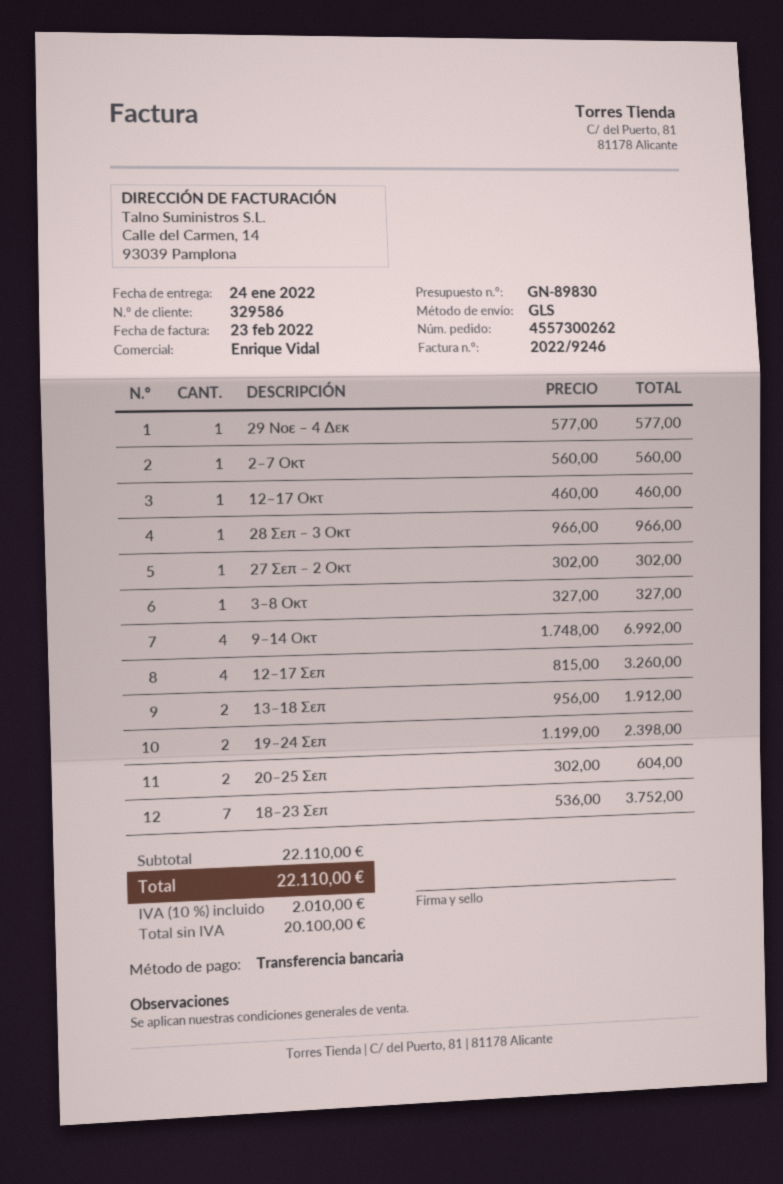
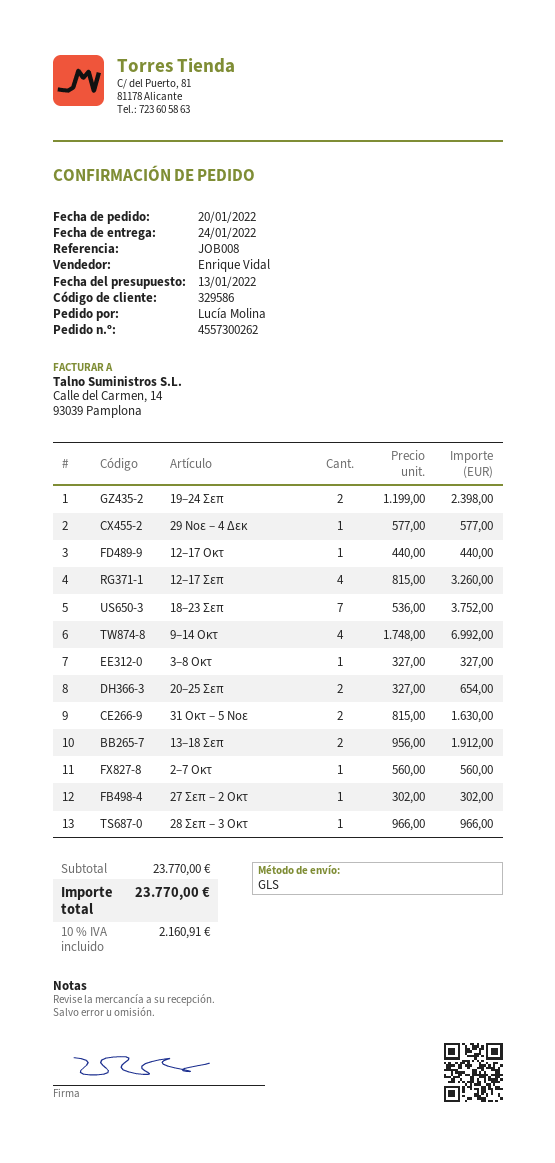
12–17 Οκτ: 1 x 460.00 = 460.00 -> 1 x 440.00 = 440.00
20–25 Σεπ: 2 x 302.00 = 604.00 -> 2 x 327.00 = 654.00
31 Οκτ – 5 Νοε: none -> 2 x 815.00 = 1630.00
subtotal: 22110.00 -> 23770.00
tax: 10% = 2010.00 -> 10% = 2160.91
total: 22110.00 -> 23770.00

